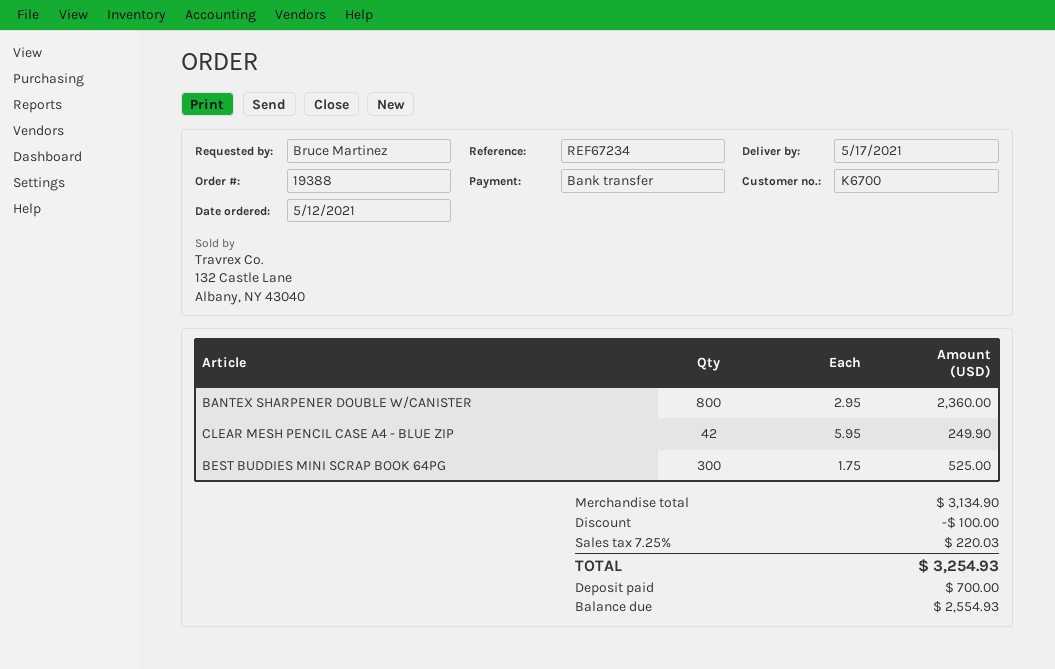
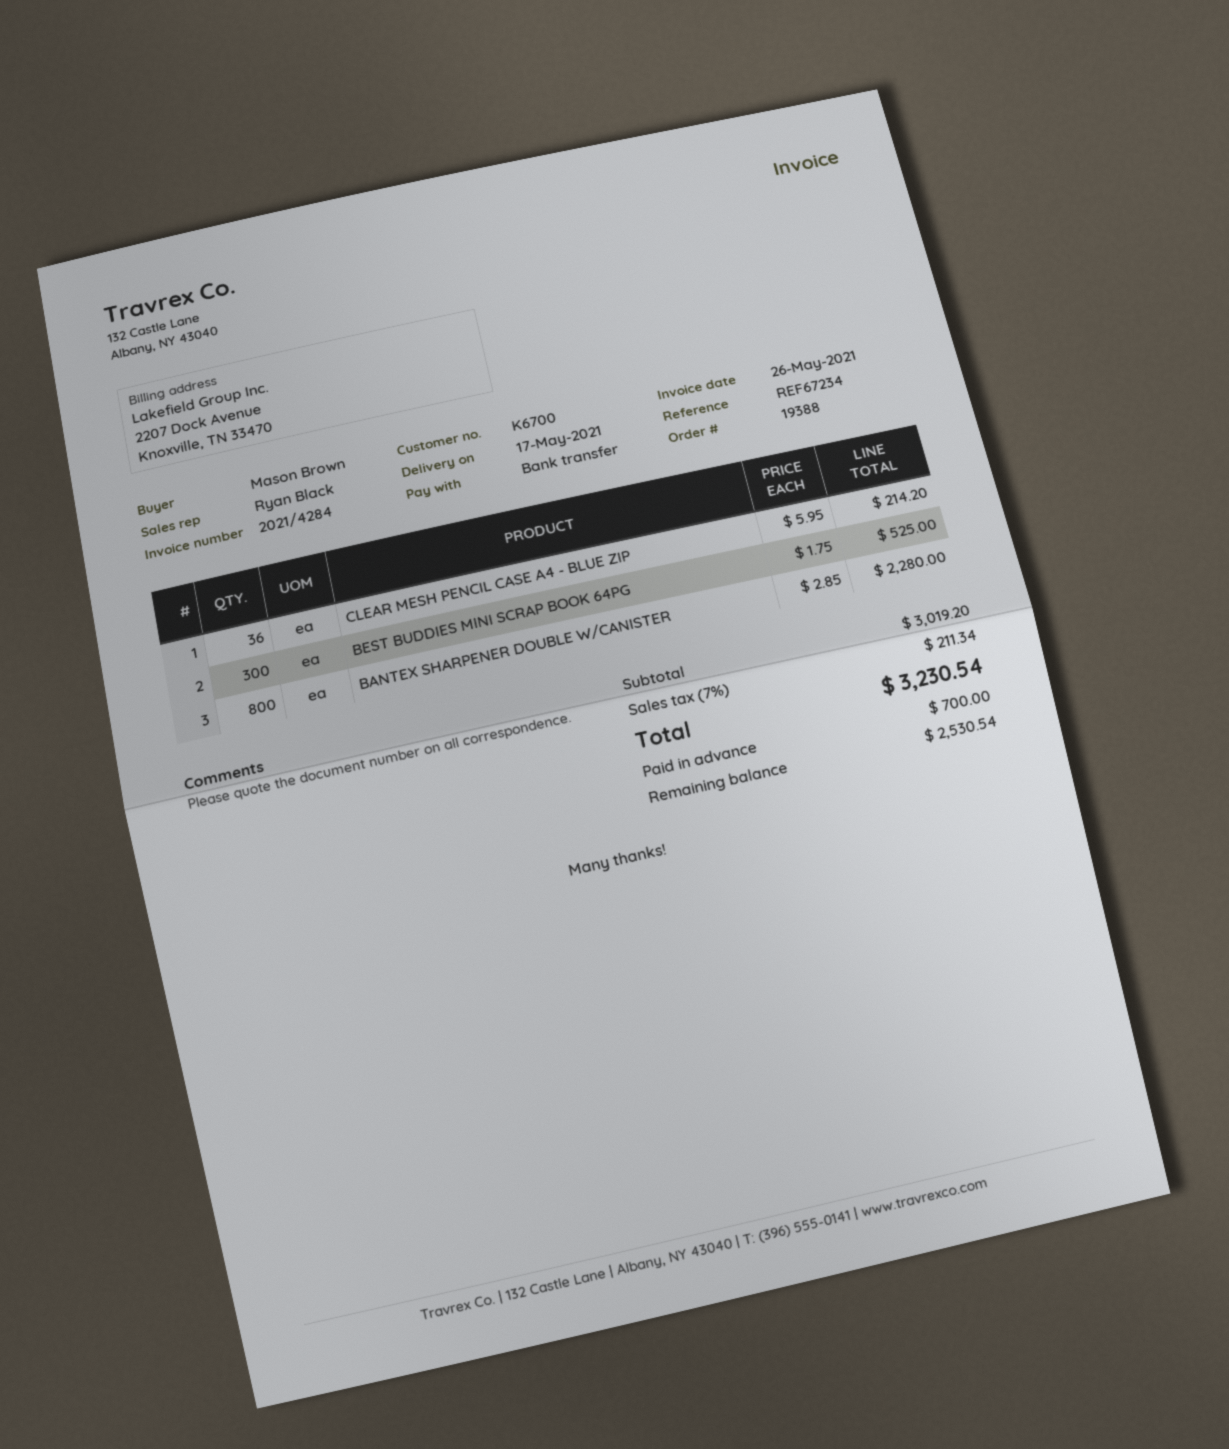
ordered by: Bruce Martinez -> Mason Brown
BANTEX SHARPENER DOUBLE W/CANISTER: 800 x 2.95 = 2360.00 -> 800 x 2.85 = 2280.00
CLEAR MESH PENCIL CASE A4 - BLUE ZIP: 42 x 5.95 = 249.90 -> 36 x 5.95 = 214.20
subtotal: 3134.90 -> 3019.20
discount: 100.00 -> none
tax: 7.25% = 220.03 -> 7% = 211.34
total: 3254.93 -> 3230.54
balance: 2554.93 -> 2530.54

